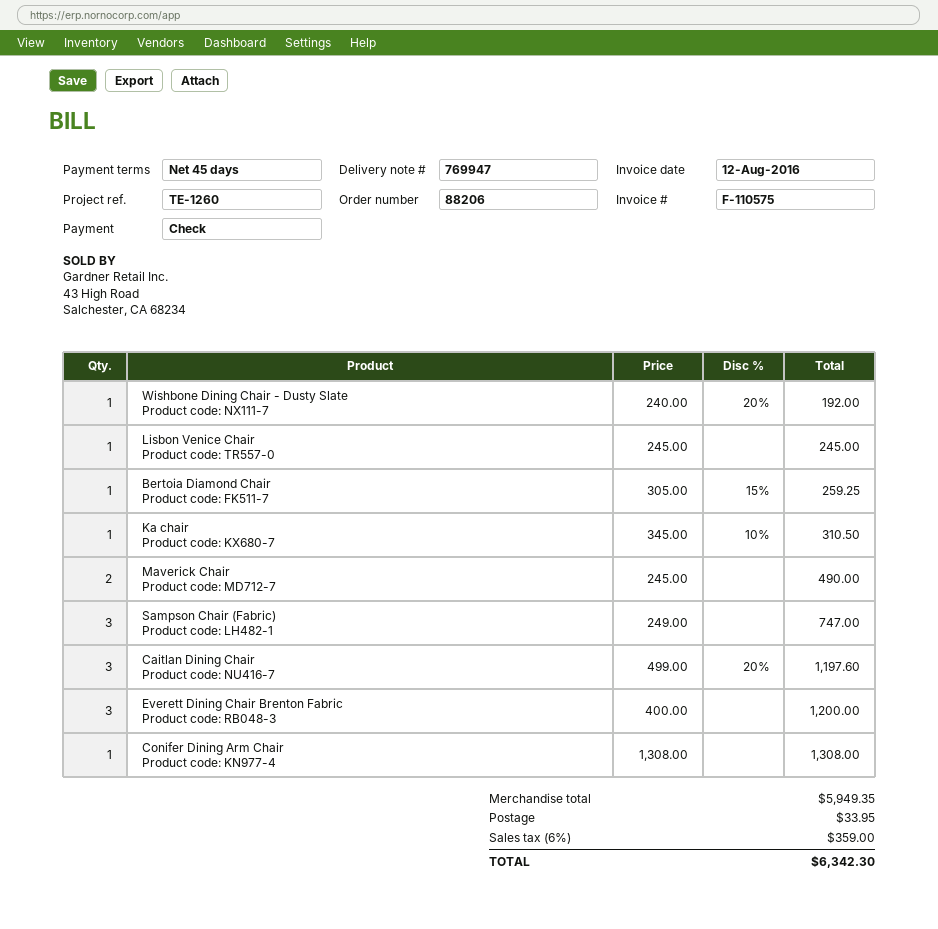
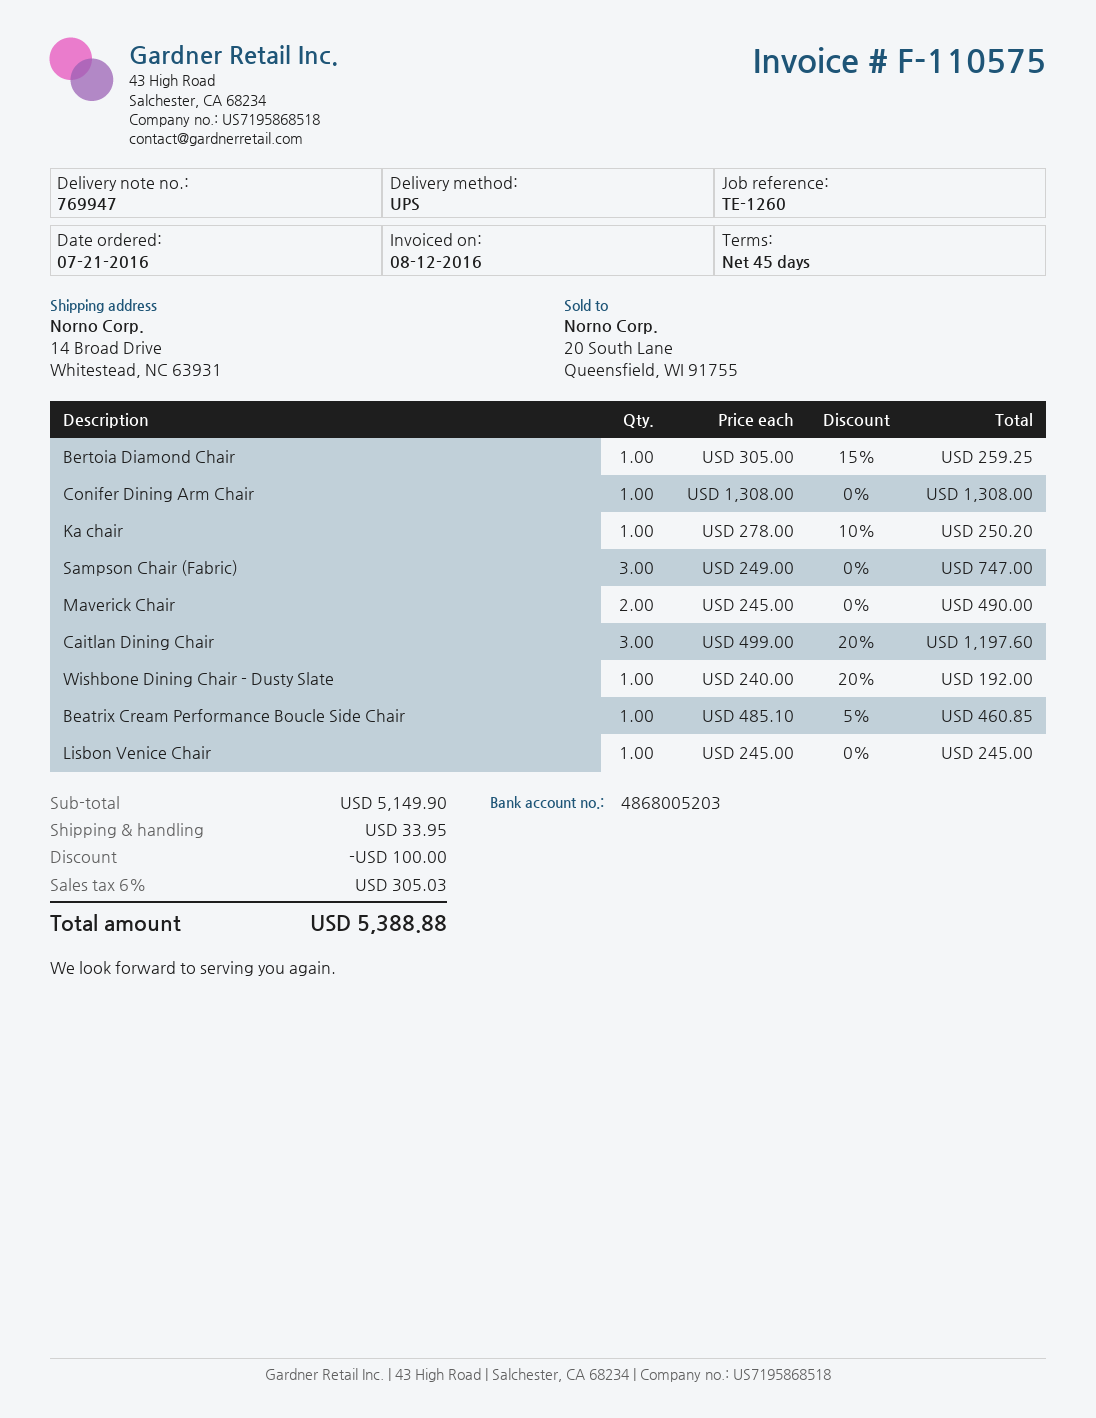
Ka chair: 1 x 345.00 - 10% = 310.50 -> 1 x 278.00 - 10% = 250.20
Everett Dining Chair Brenton Fabric: 3 x 400.00 = 1200.00 -> none
Beatrix Cream Performance Boucle Side Chair: none -> 1 x 485.10 - 5% = 460.85
subtotal: 5949.35 -> 5149.90
discount: none -> 100.00
tax: 6% = 359.00 -> 6% = 305.03
total: 6342.30 -> 5388.88

